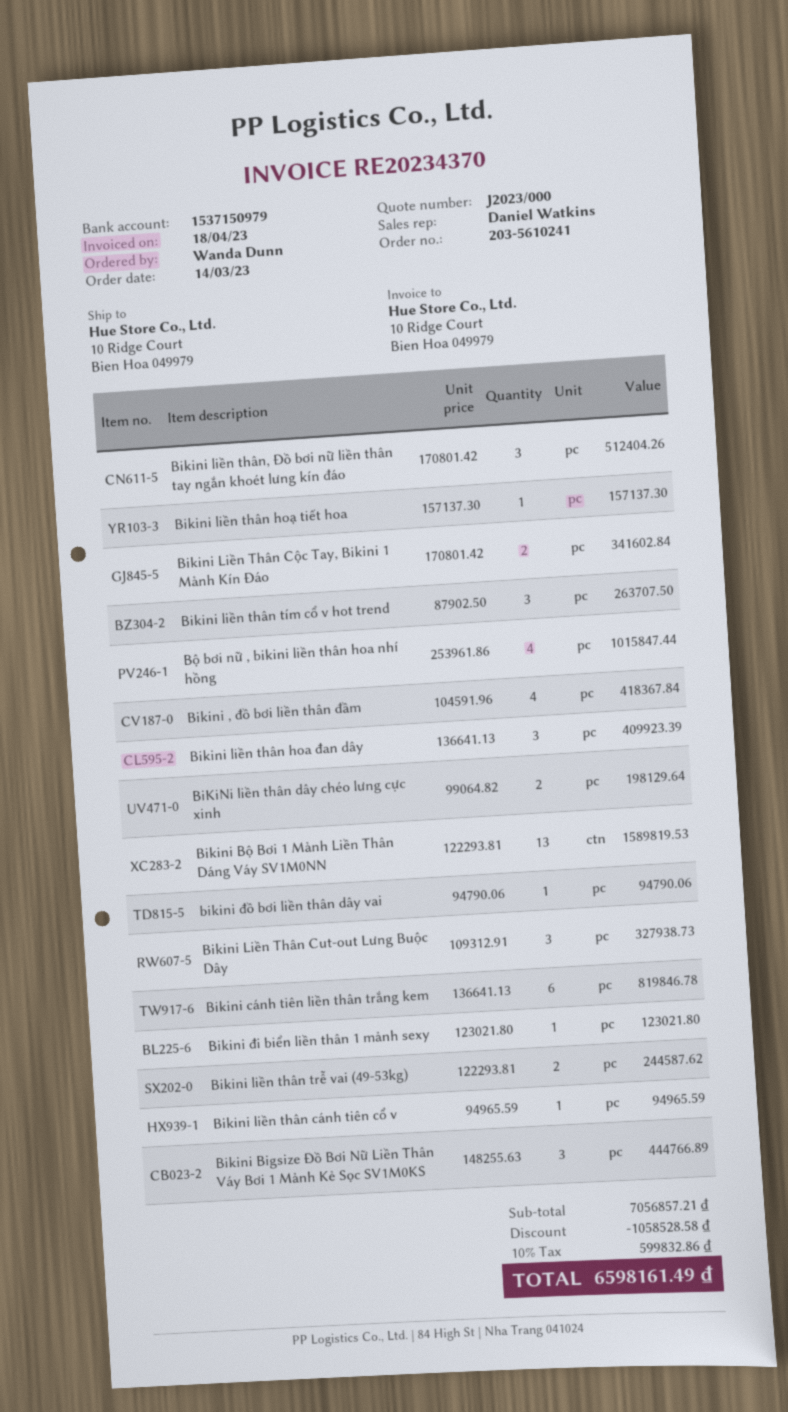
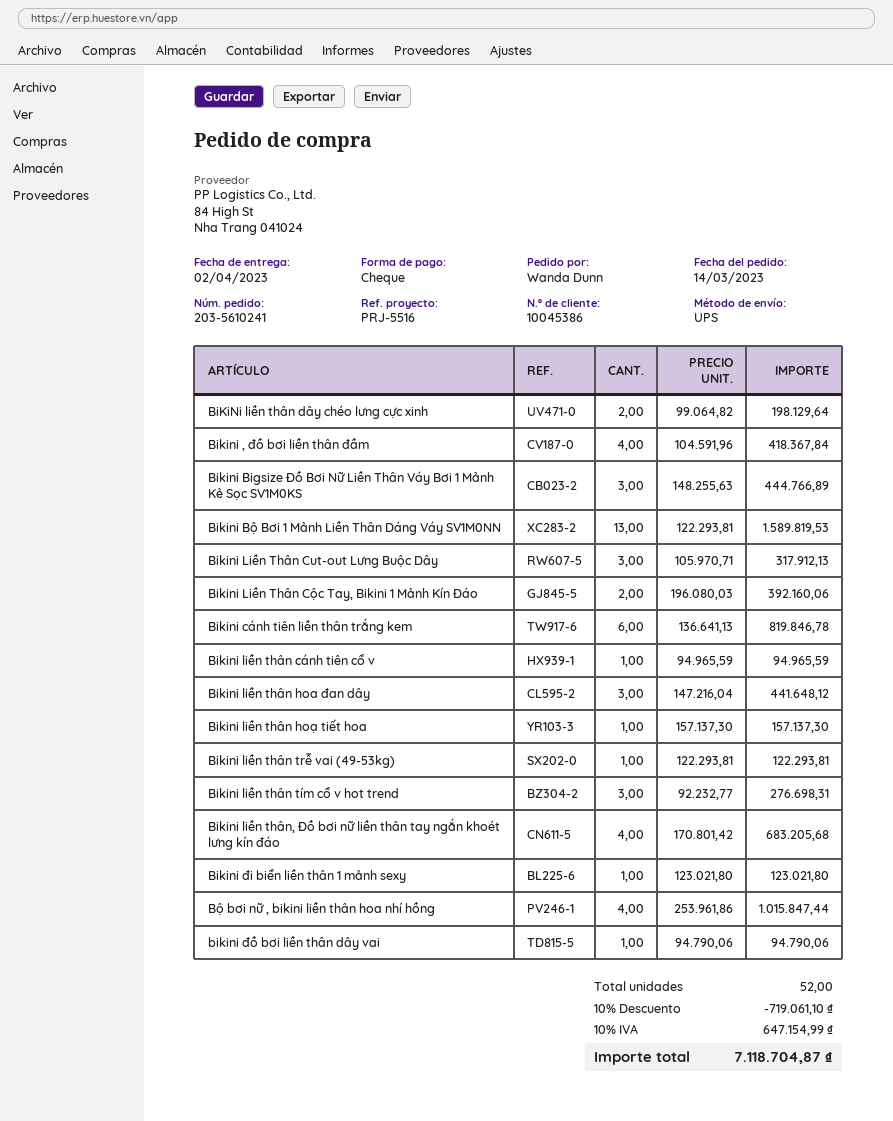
Bikini liền thân, Đồ bơi nữ liền thân tay ngắn khoét lưng kín đáo: 3 x 170801.42 = 512404.26 -> 4 x 170801.42 = 683205.68
Bikini Liền Thân Cộc Tay, Bikini 1 Mảnh Kín Đáo: 2 x 170801.42 = 341602.84 -> 2 x 196080.03 = 392160.06
Bikini liền thân tím cổ v hot trend: 3 x 87902.50 = 263707.50 -> 3 x 92232.77 = 276698.31
Bikini liền thân hoa đan dây: 3 x 136641.13 = 409923.39 -> 3 x 147216.04 = 441648.12
Bikini Liền Thân Cut-out Lưng Buộc Dây: 3 x 109312.91 = 327938.73 -> 3 x 105970.71 = 317912.13
Bikini liền thân trễ vai (49-53kg): 2 x 122293.81 = 244587.62 -> 1 x 122293.81 = 122293.81
discount: 1058528.58 -> 719061.10
tax: 10% = 599832.86 -> 10% = 647154.99
total: 6598161.49 -> 7118704.87

